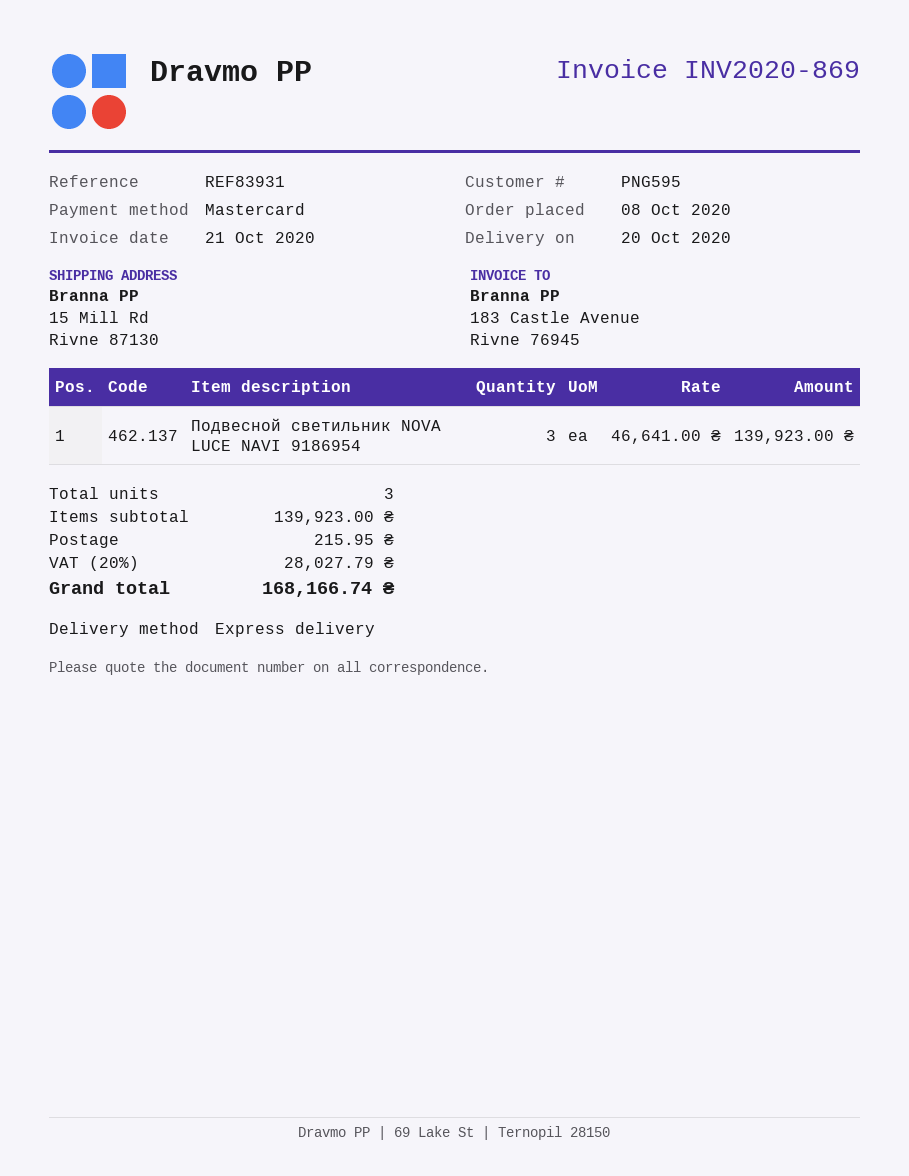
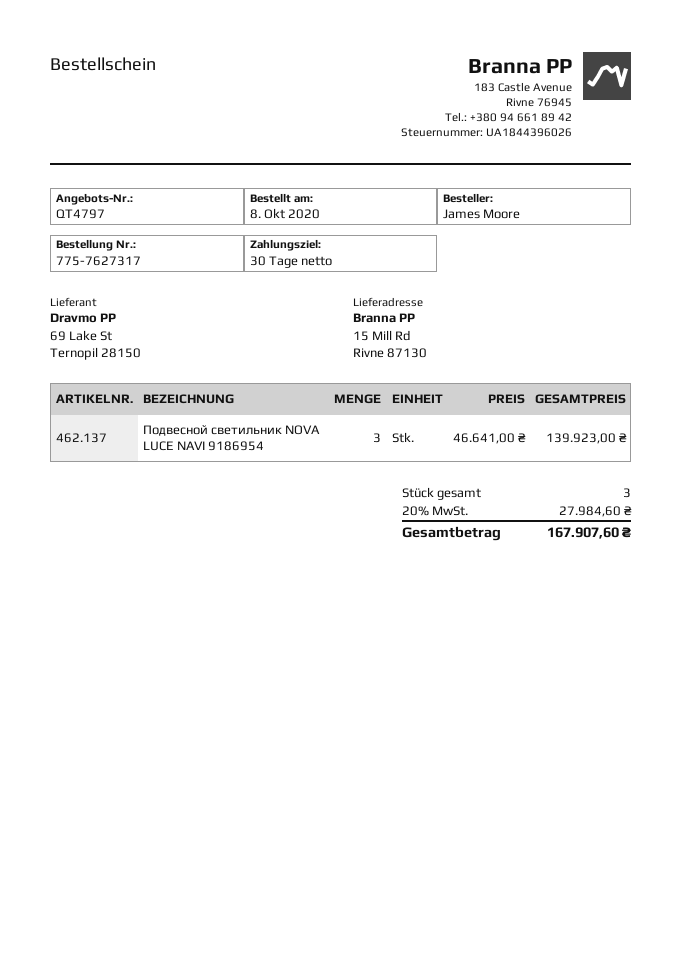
shipping: 215.95 -> none
tax: 20% = 28027.79 -> 20% = 27984.60
total: 168166.74 -> 167907.60

